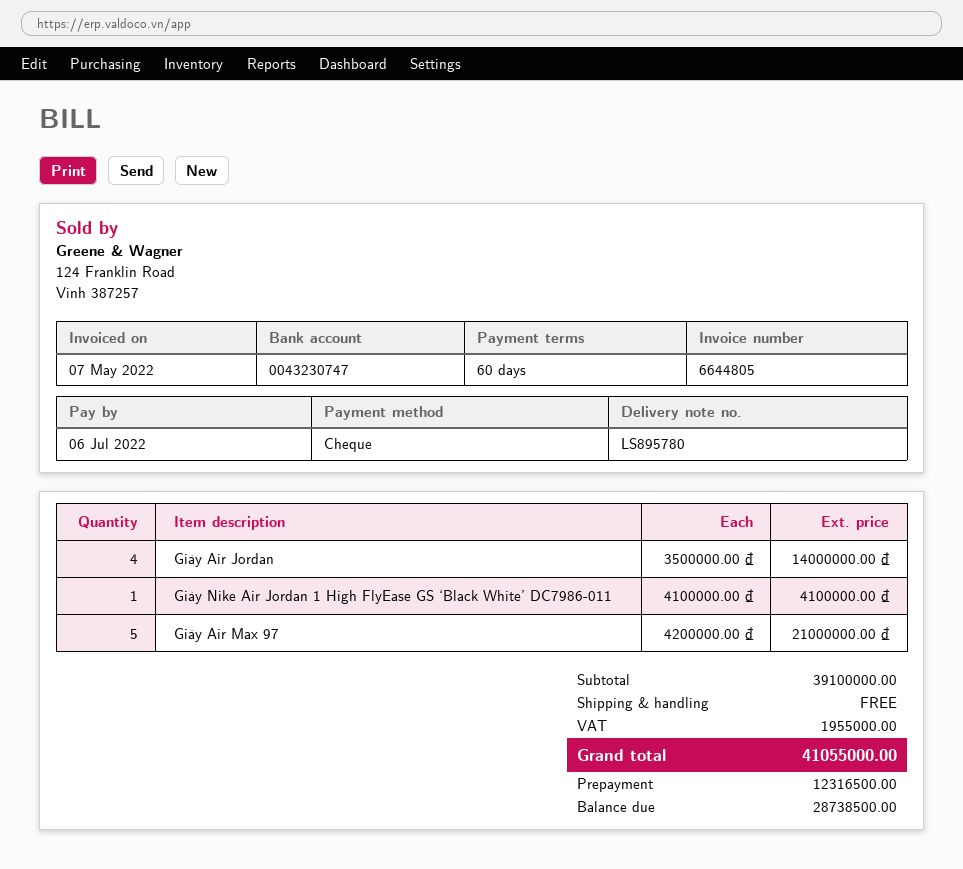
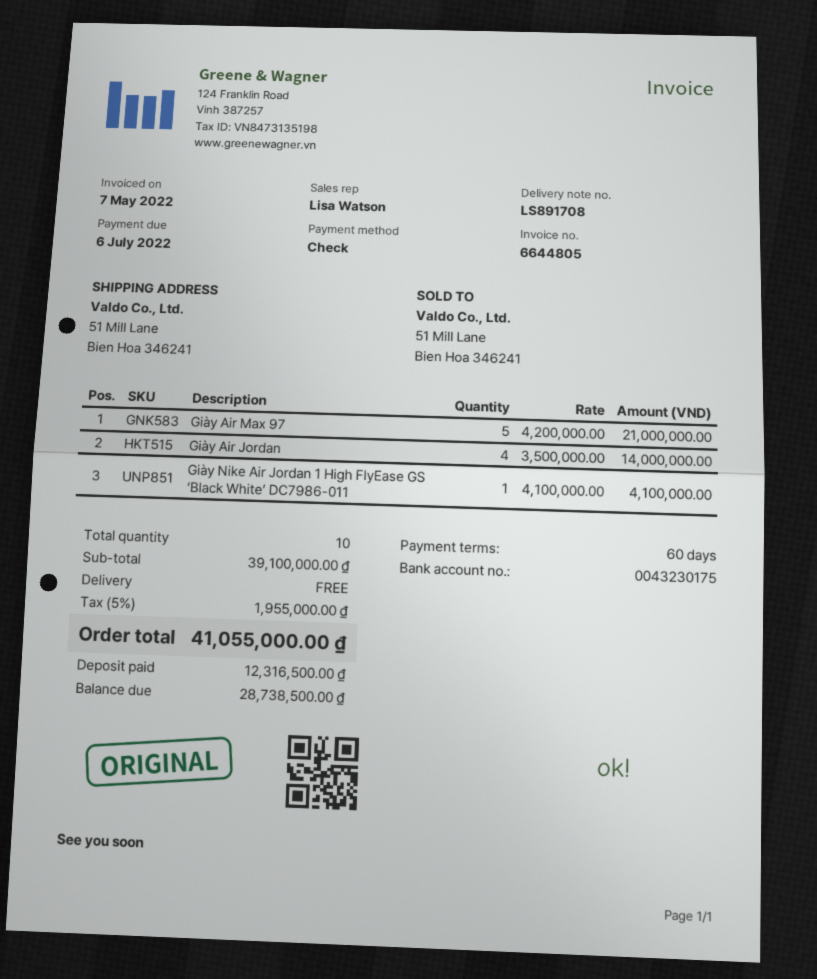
delivery note number: LS895780 -> LS891708
bank account: 0043230747 -> 0043230175

